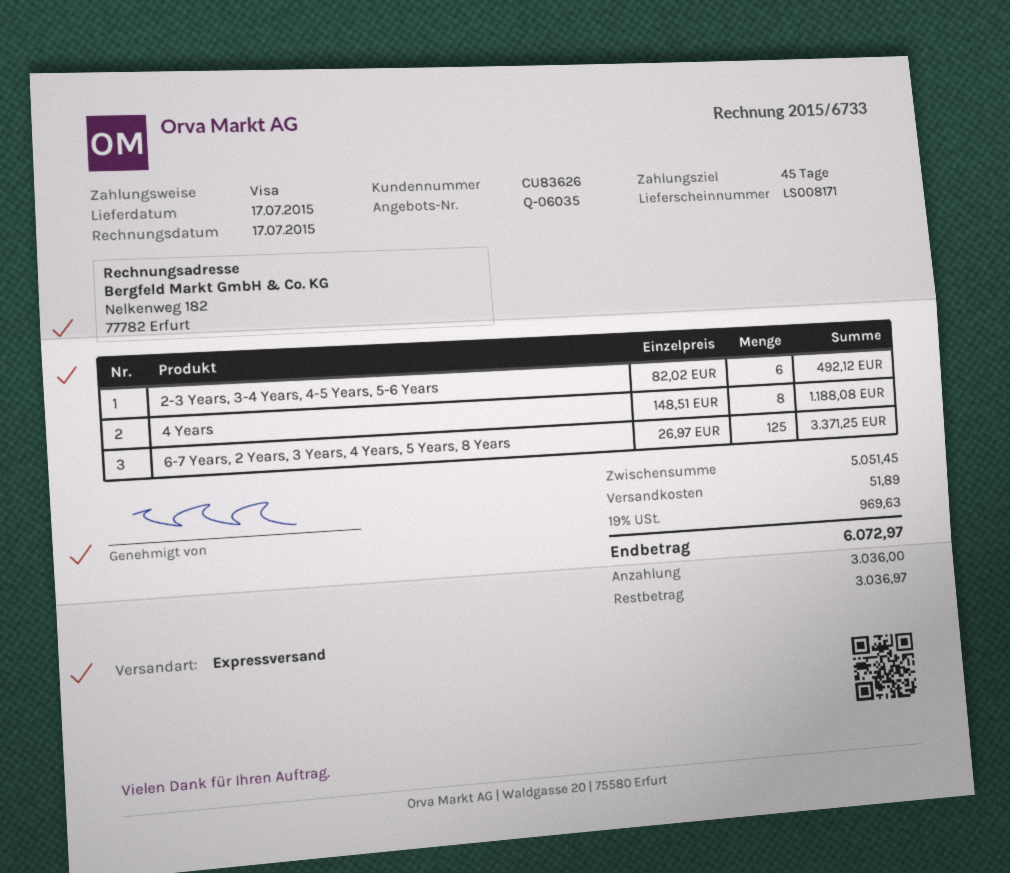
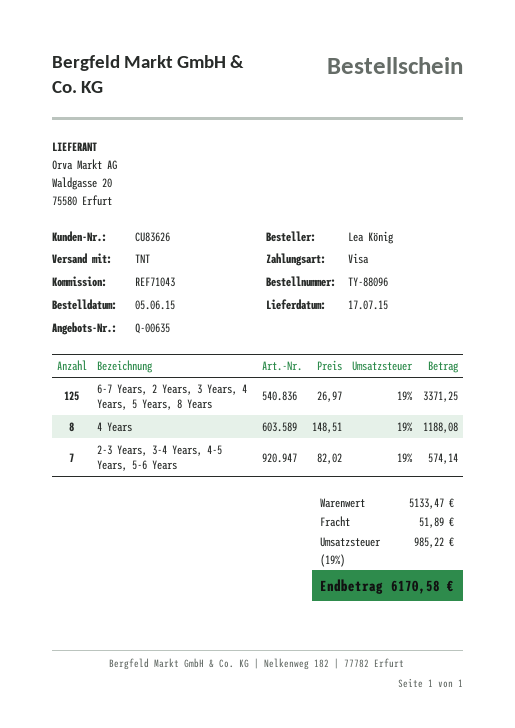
quote number: Q-06035 -> Q-00635
shipping method: express -> TNT
2-3 Years, 3-4 Years, 4-5 Years, 5-6 Years: 6 x 82.02 = 492.12 -> 7 x 82.02 = 574.14
subtotal: 5051.45 -> 5133.47
tax: 19% = 969.63 -> 19% = 985.22
total: 6072.97 -> 6170.58

